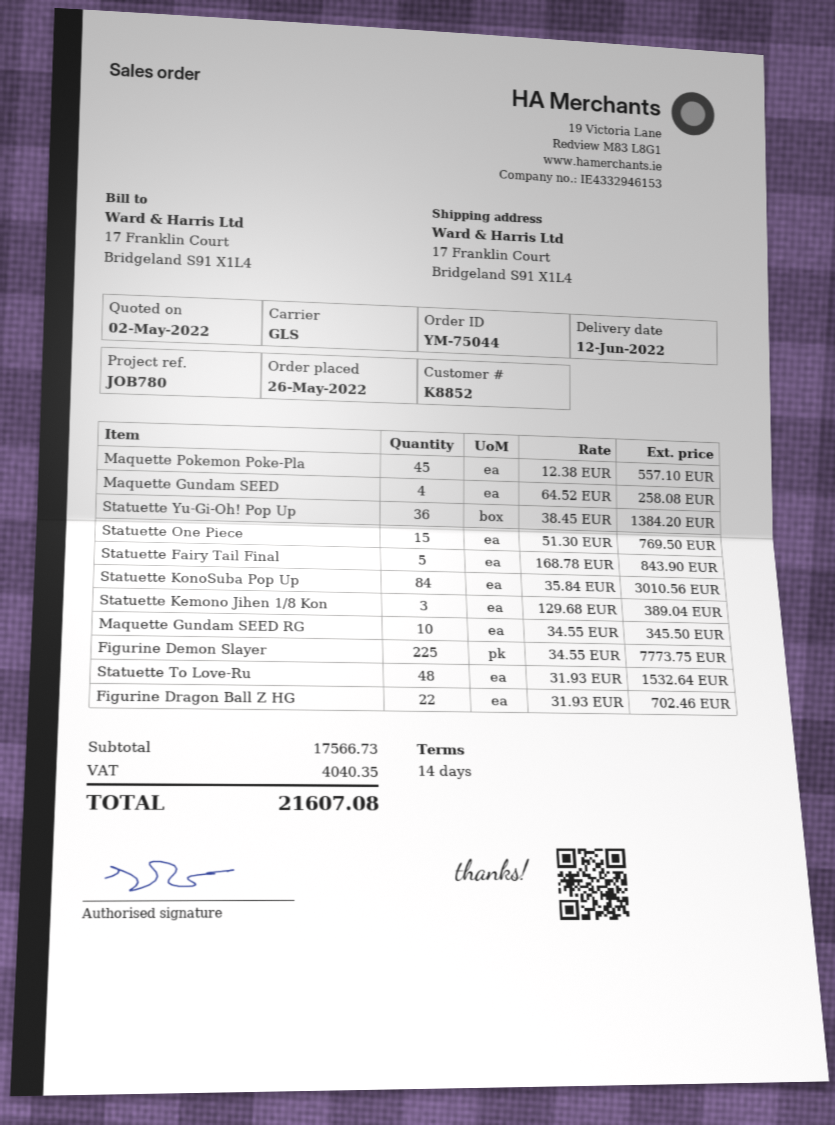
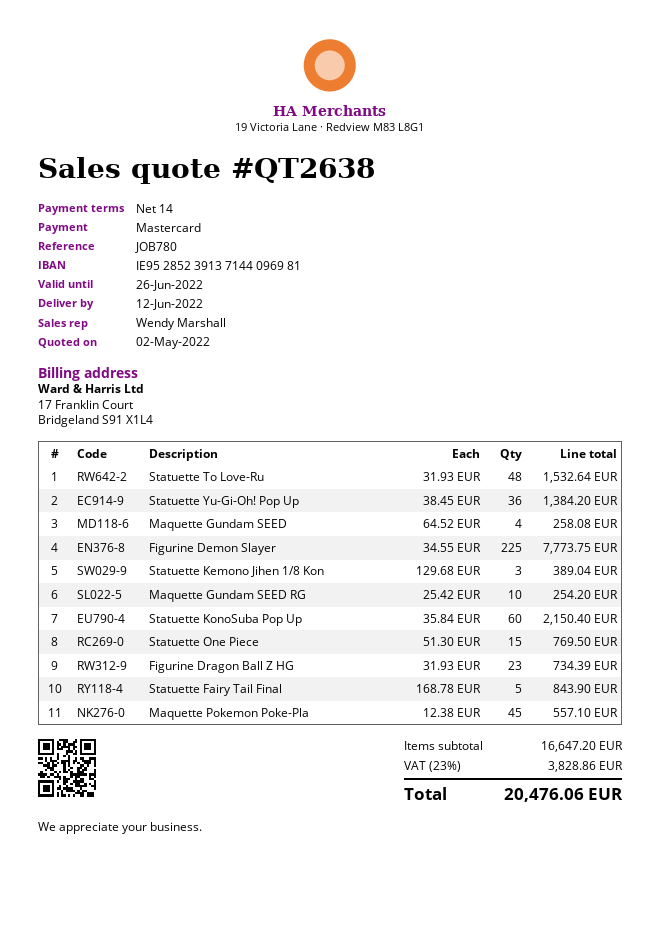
Statuette KonoSuba Pop Up: 84 x 35.84 = 3010.56 -> 60 x 35.84 = 2150.40
Maquette Gundam SEED RG: 10 x 34.55 = 345.50 -> 10 x 25.42 = 254.20
Figurine Dragon Ball Z HG: 22 x 31.93 = 702.46 -> 23 x 31.93 = 734.39
subtotal: 17566.73 -> 16647.20
tax: 4040.35 -> 3828.86
total: 21607.08 -> 20476.06

